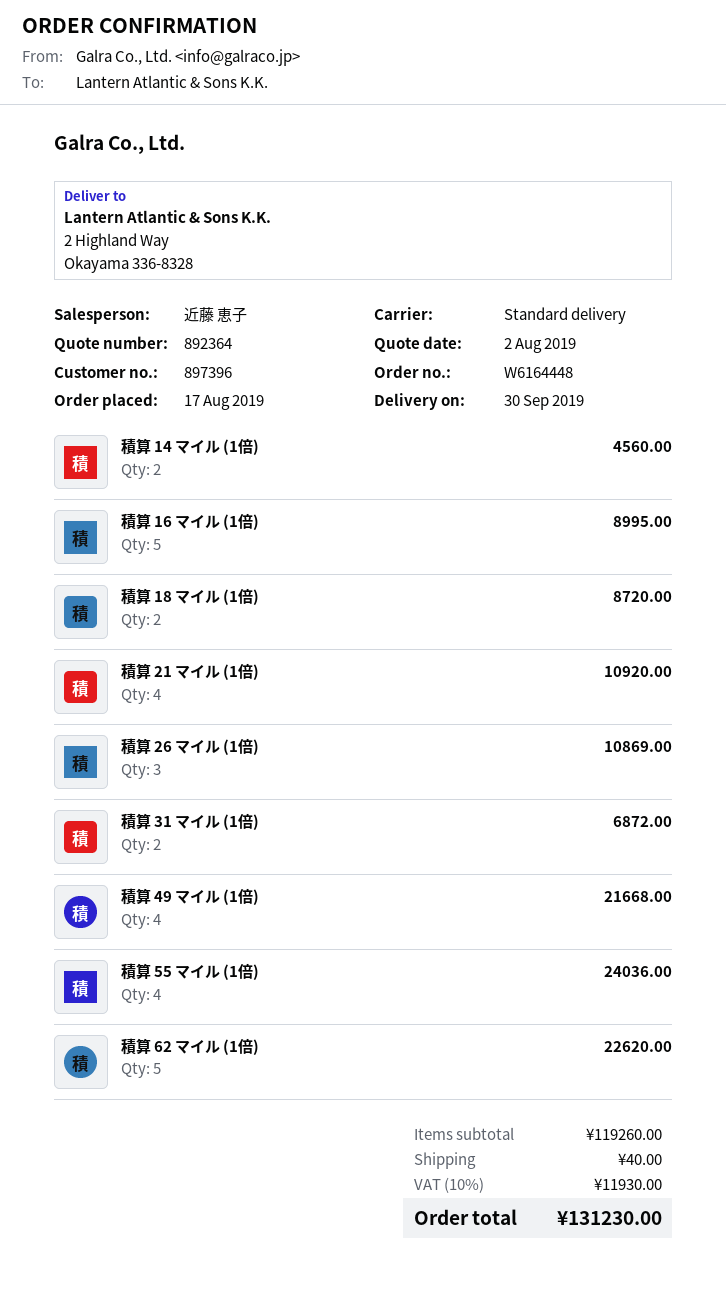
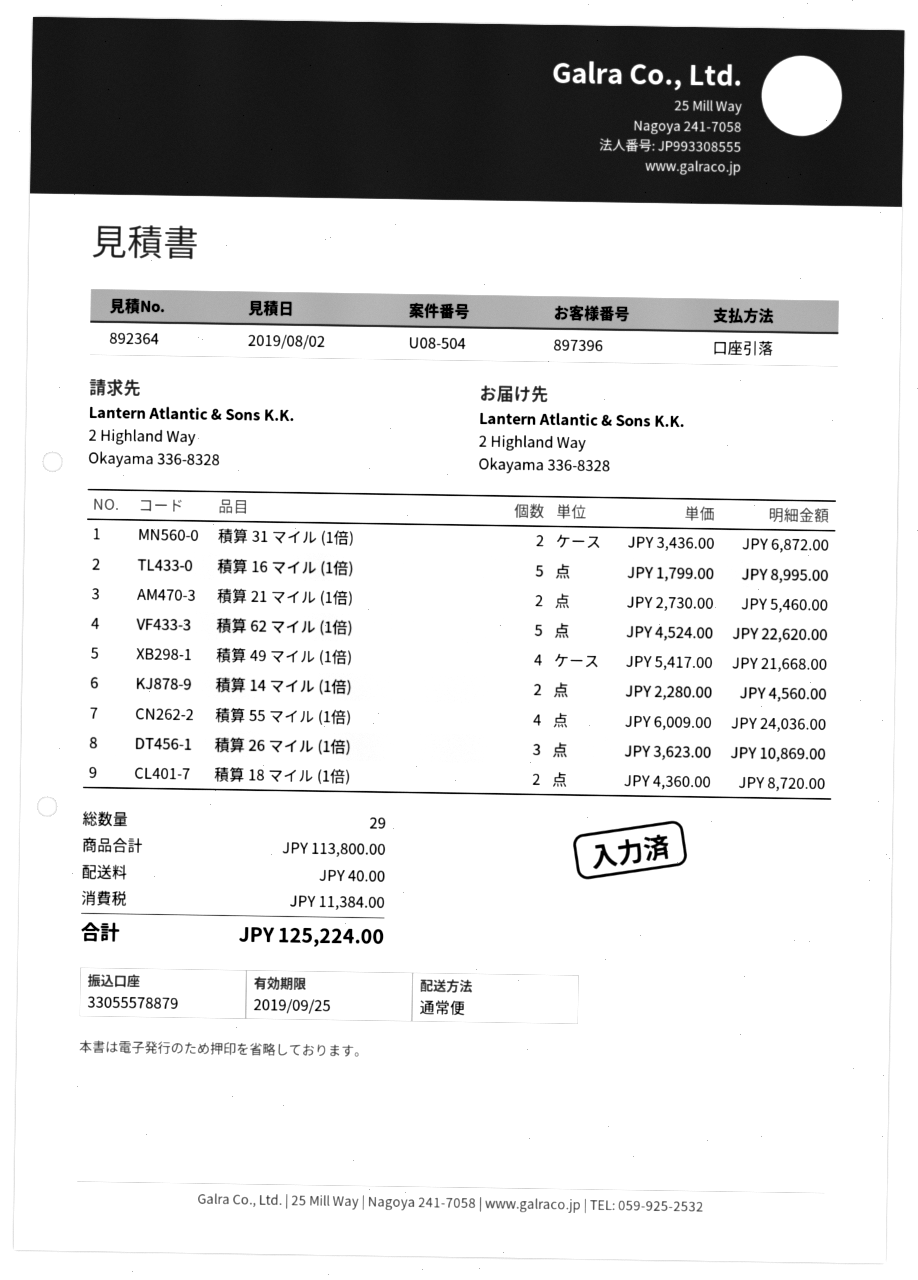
積算 21 マイル (1倍): 4 for 10920.00 -> 2 for 5460.00
subtotal: 119260.00 -> 113800.00
tax: 11930.00 -> 11384.00
total: 131230.00 -> 125224.00

